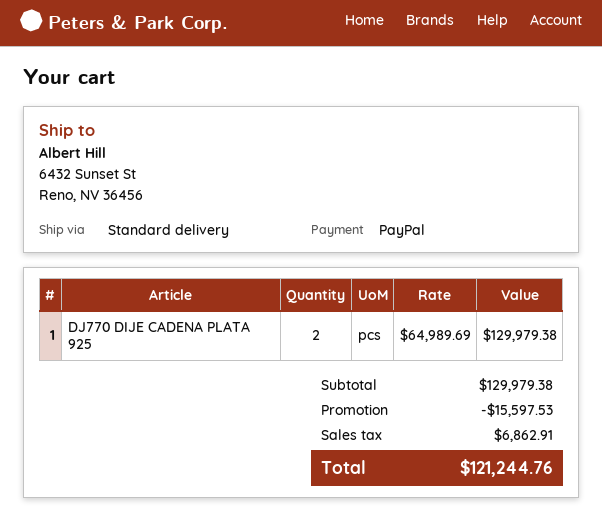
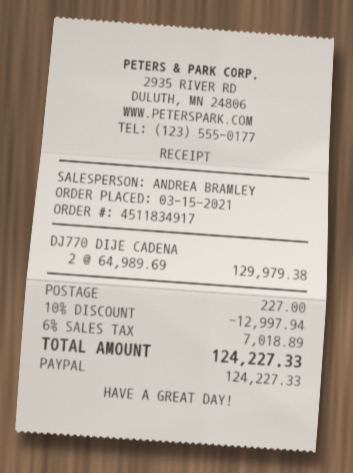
discount: 15597.53 -> 12997.94
shipping: none -> 227.00
tax: 6862.91 -> 7018.89
total: 121244.76 -> 124227.33

